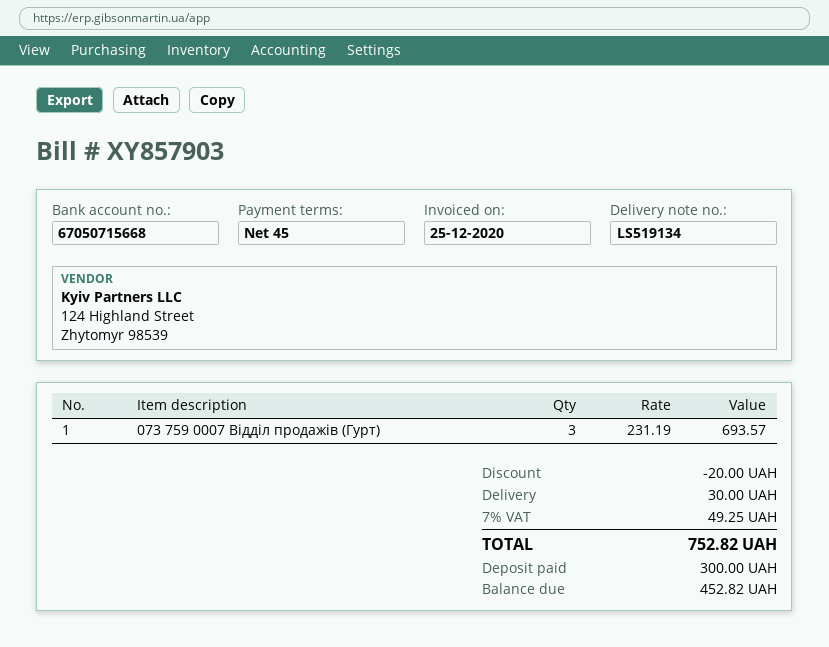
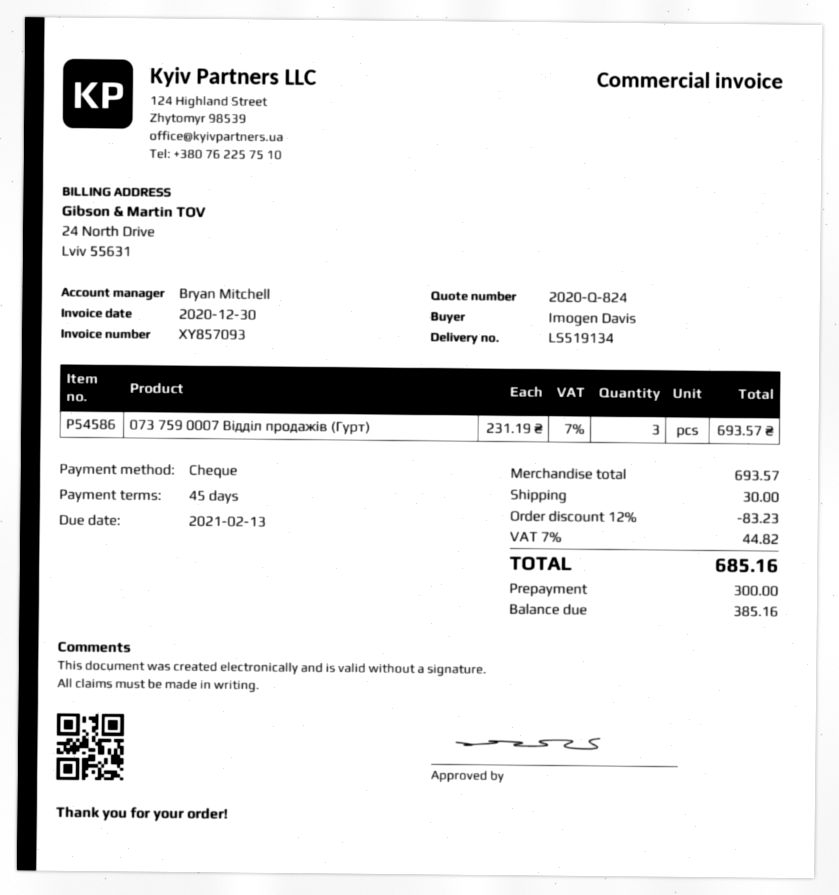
invoice number: XY857903 -> XY857093
invoice date: 2020-12-25 -> 2020-12-30
discount: 20.00 -> 83.23
tax: 7% = 49.25 -> 7% = 44.82
total: 752.82 -> 685.16
balance: 452.82 -> 385.16

